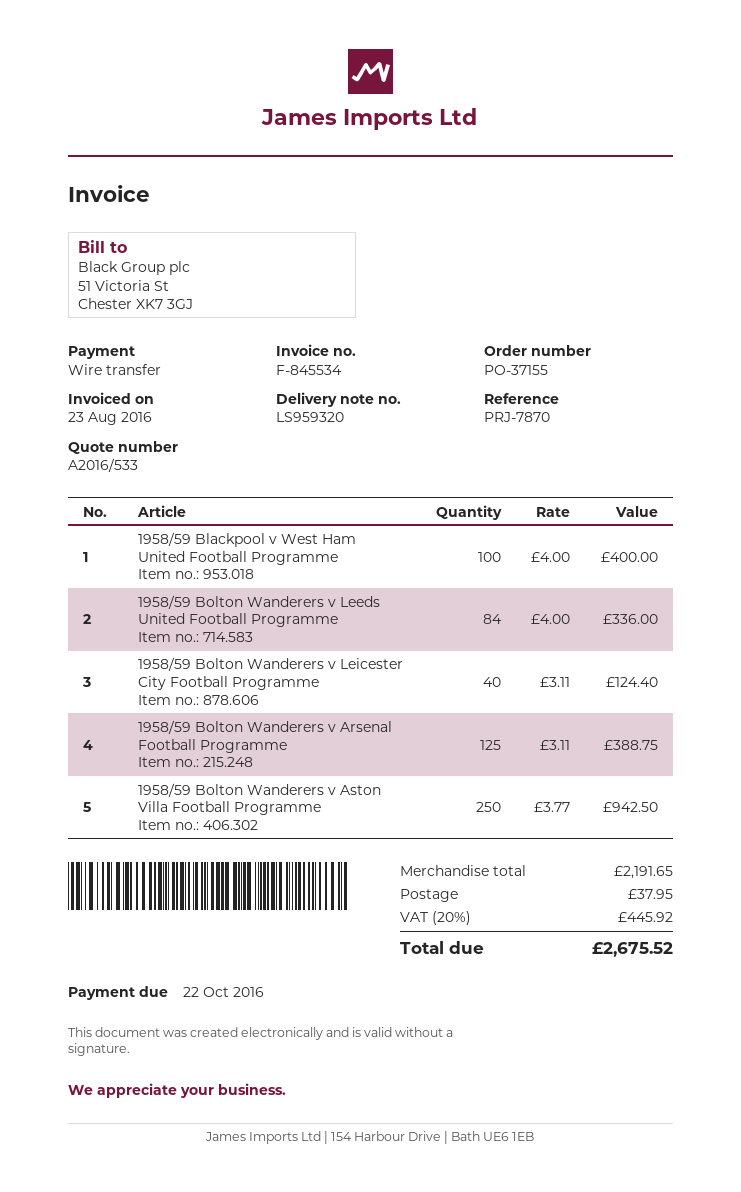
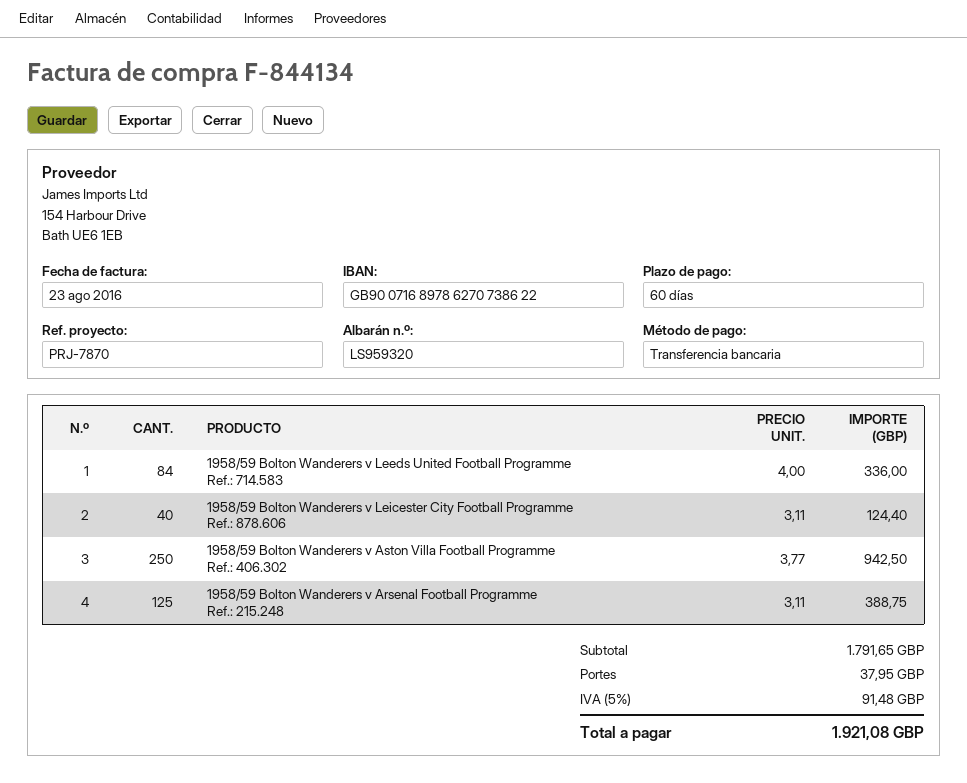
invoice number: F-845534 -> F-844134
1958/59 Blackpool v West Ham United Football Programme: 100 x 4.00 = 400.00 -> none
subtotal: 2191.65 -> 1791.65
tax: 20% = 445.92 -> 5% = 91.48
total: 2675.52 -> 1921.08

